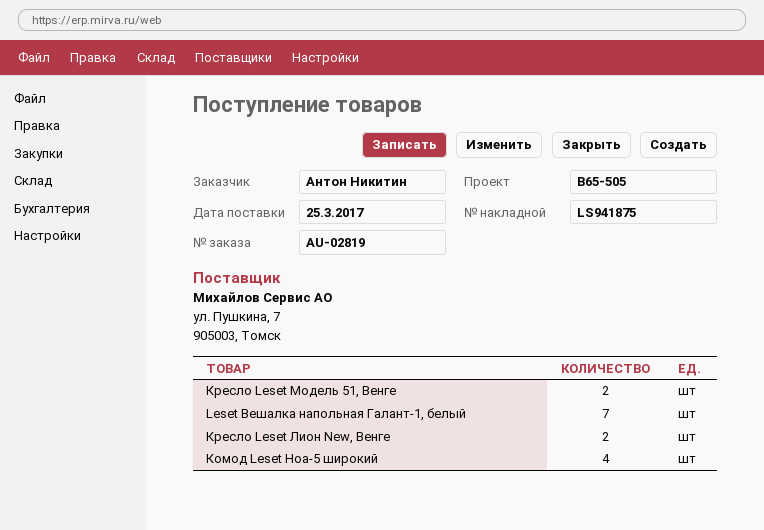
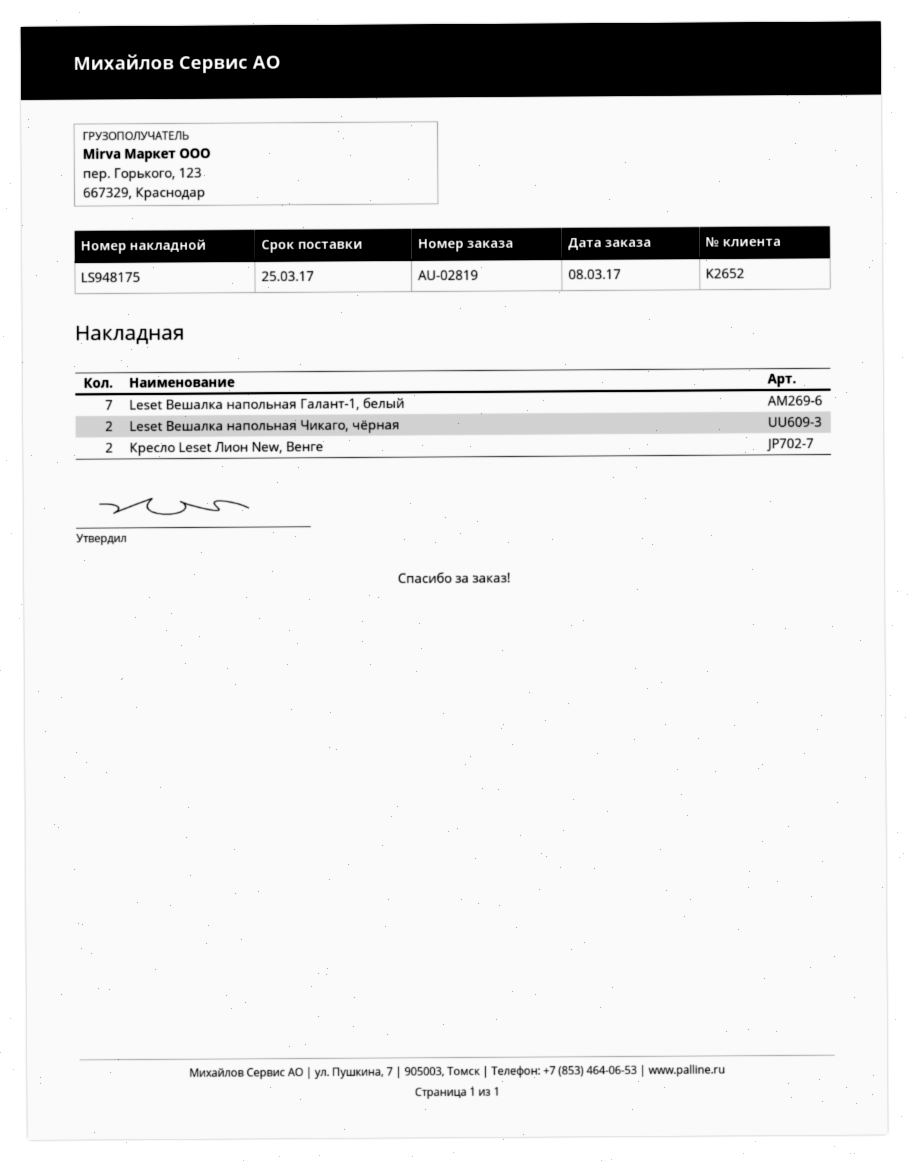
delivery note number: LS941875 -> LS948175
Кресло Leset Модель 51, Венге: 2 -> none
Комод Leset Ноа-5 широкий: 4 -> none
Leset Вешалка напольная Чикаго, чёрная: none -> 2

